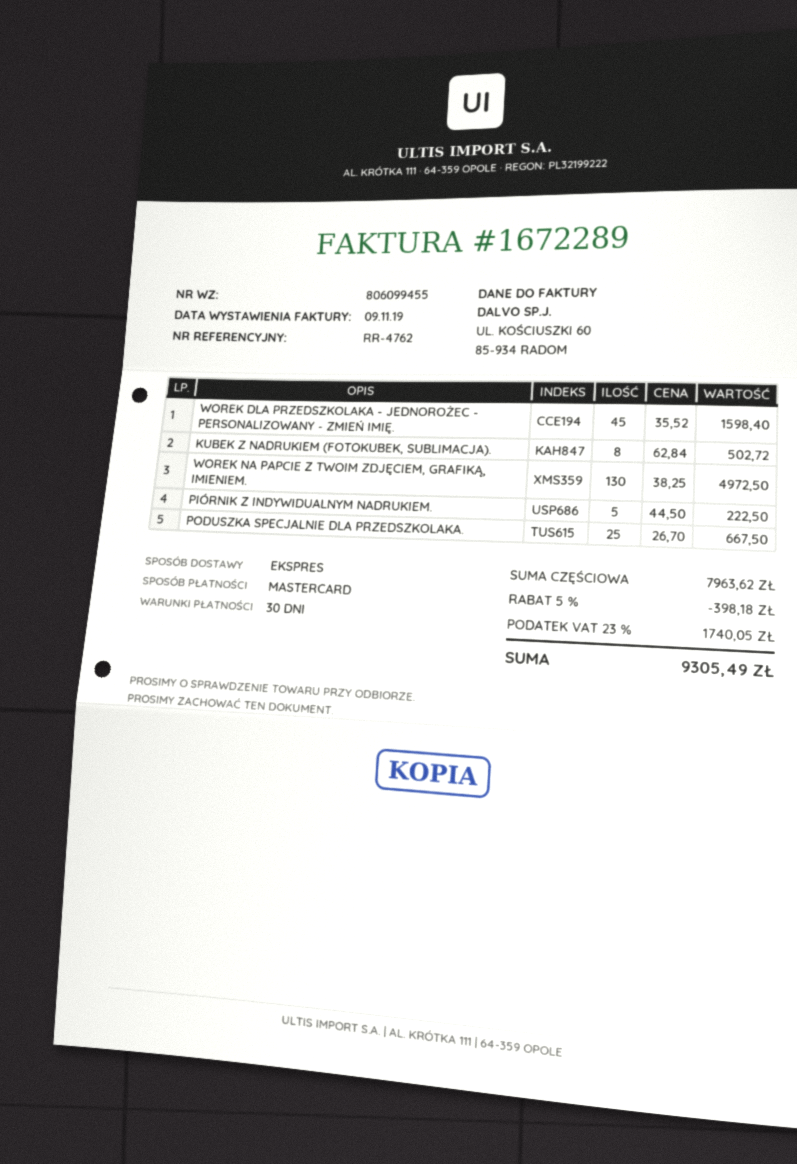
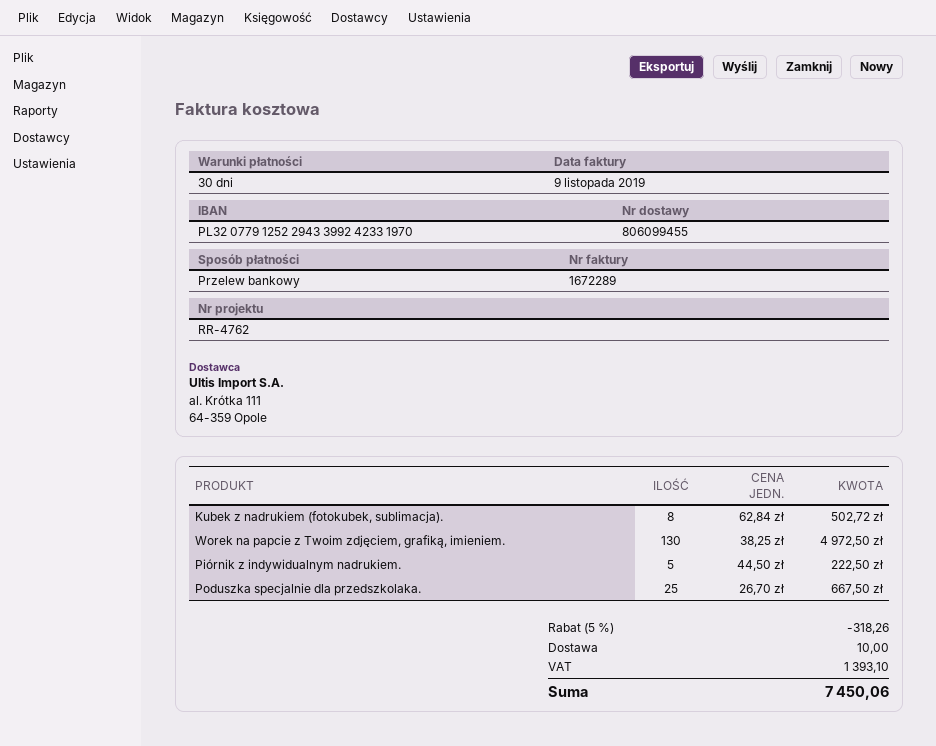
payment method: Mastercard -> bank transfer
WOREK DLA PRZEDSZKOLAKA - JEDNOROŻEC - PERSONALIZOWANY - ZMIEŃ IMIĘ.: 45 x 35.52 = 1598.40 -> none
discount: 5% = 398.18 -> 5% = 318.26
shipping: none -> 10.00
tax: 1740.05 -> 1393.10
total: 9305.49 -> 7450.06

